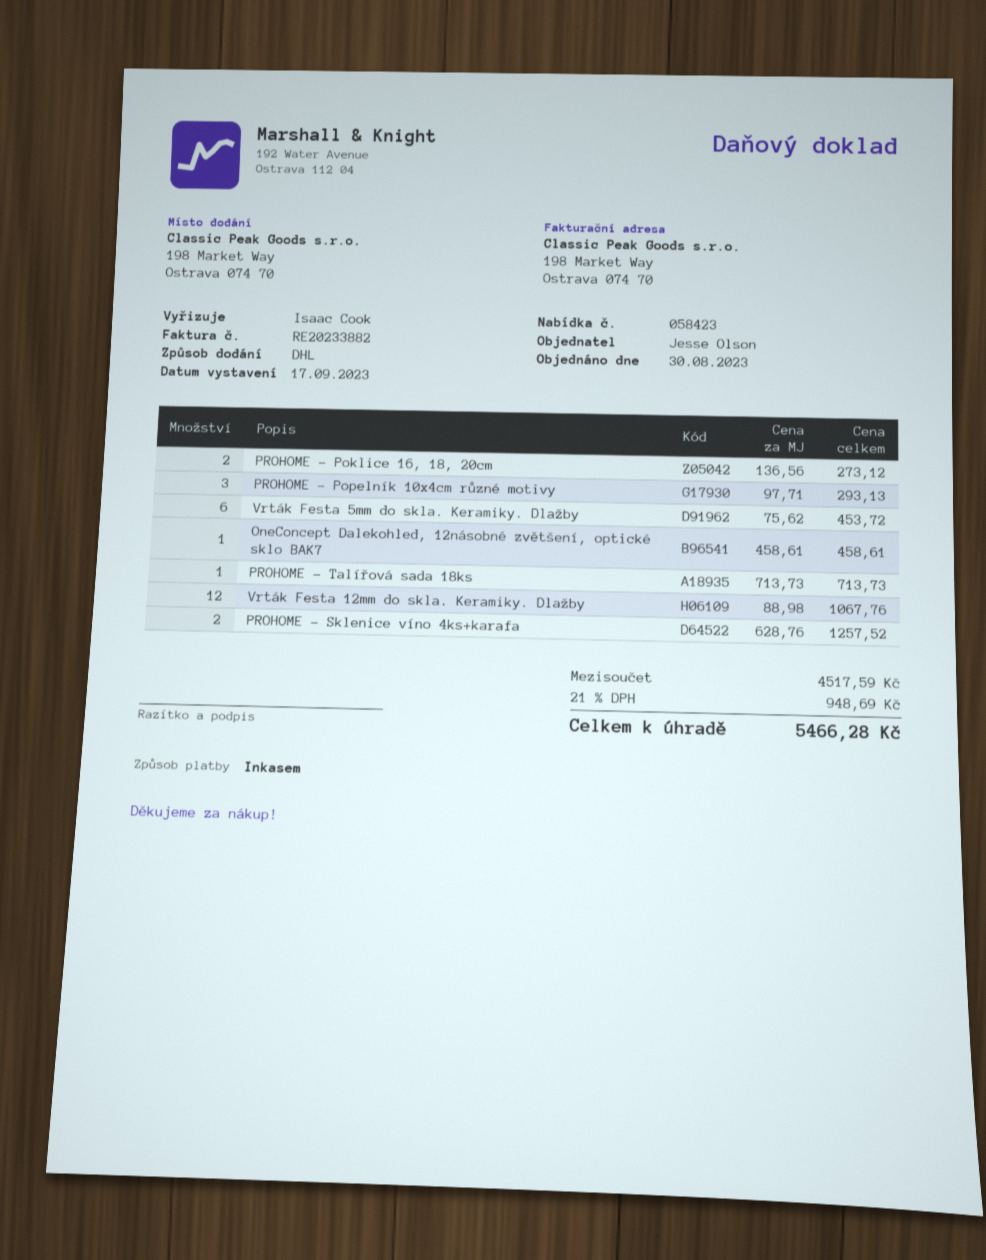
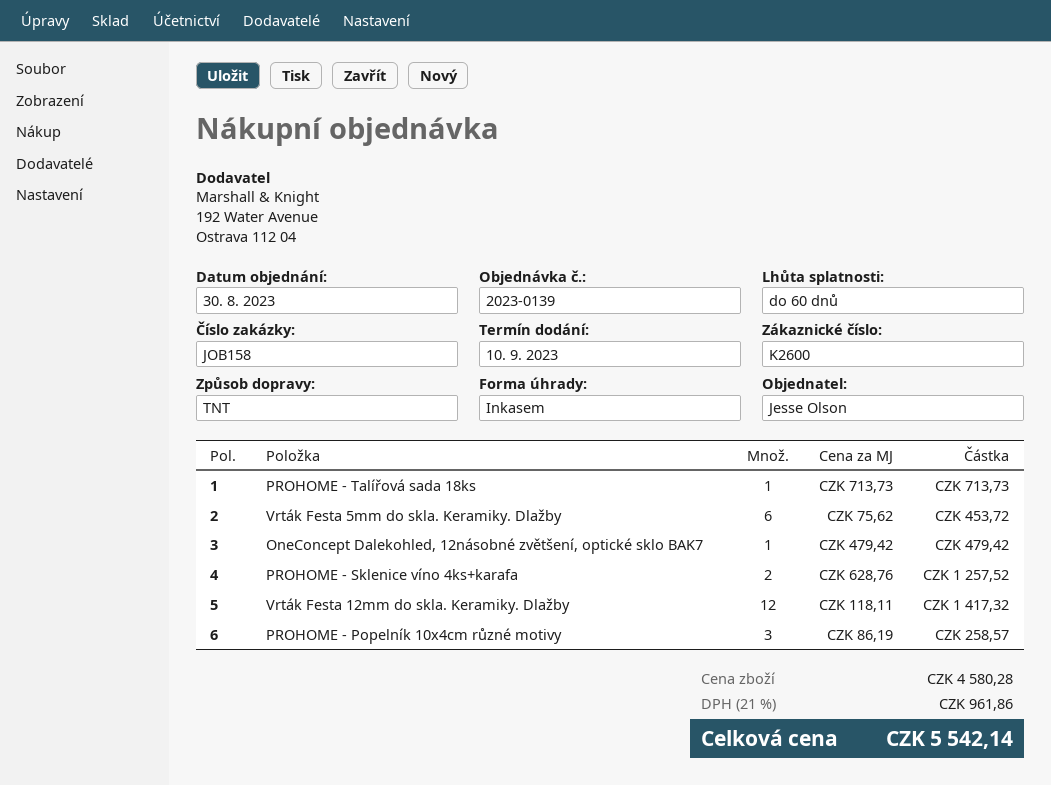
shipping method: DHL -> TNT
PROHOME - Poklice 16, 18, 20cm: 2 x 136.56 = 273.12 -> none
PROHOME - Popelník 10x4cm různé motivy: 3 x 97.71 = 293.13 -> 3 x 86.19 = 258.57
OneConcept Dalekohled, 12násobné zvětšení, optické sklo BAK7: 1 x 458.61 = 458.61 -> 1 x 479.42 = 479.42
Vrták Festa 12mm do skla. Keramiky. Dlažby: 12 x 88.98 = 1067.76 -> 12 x 118.11 = 1417.32
subtotal: 4517.59 -> 4580.28
tax: 21% = 948.69 -> 21% = 961.86
total: 5466.28 -> 5542.14

